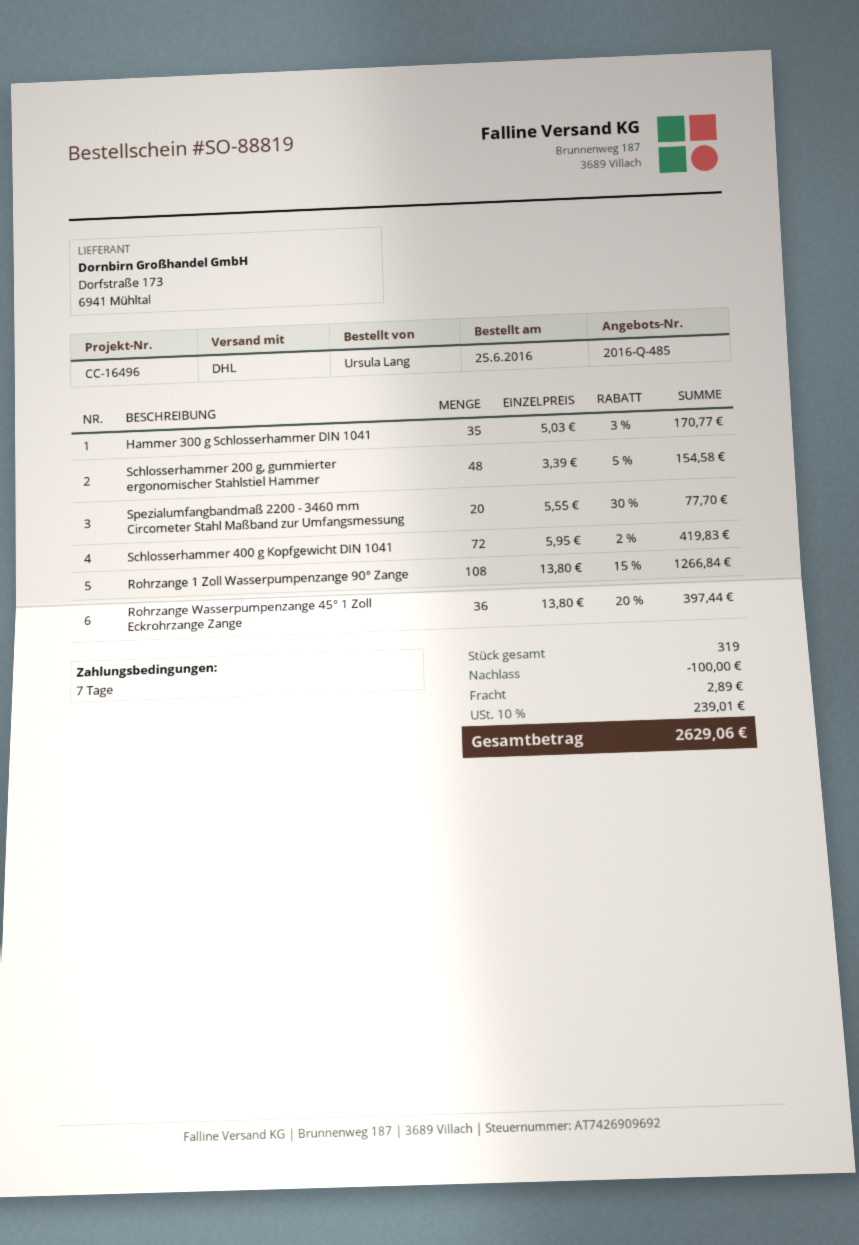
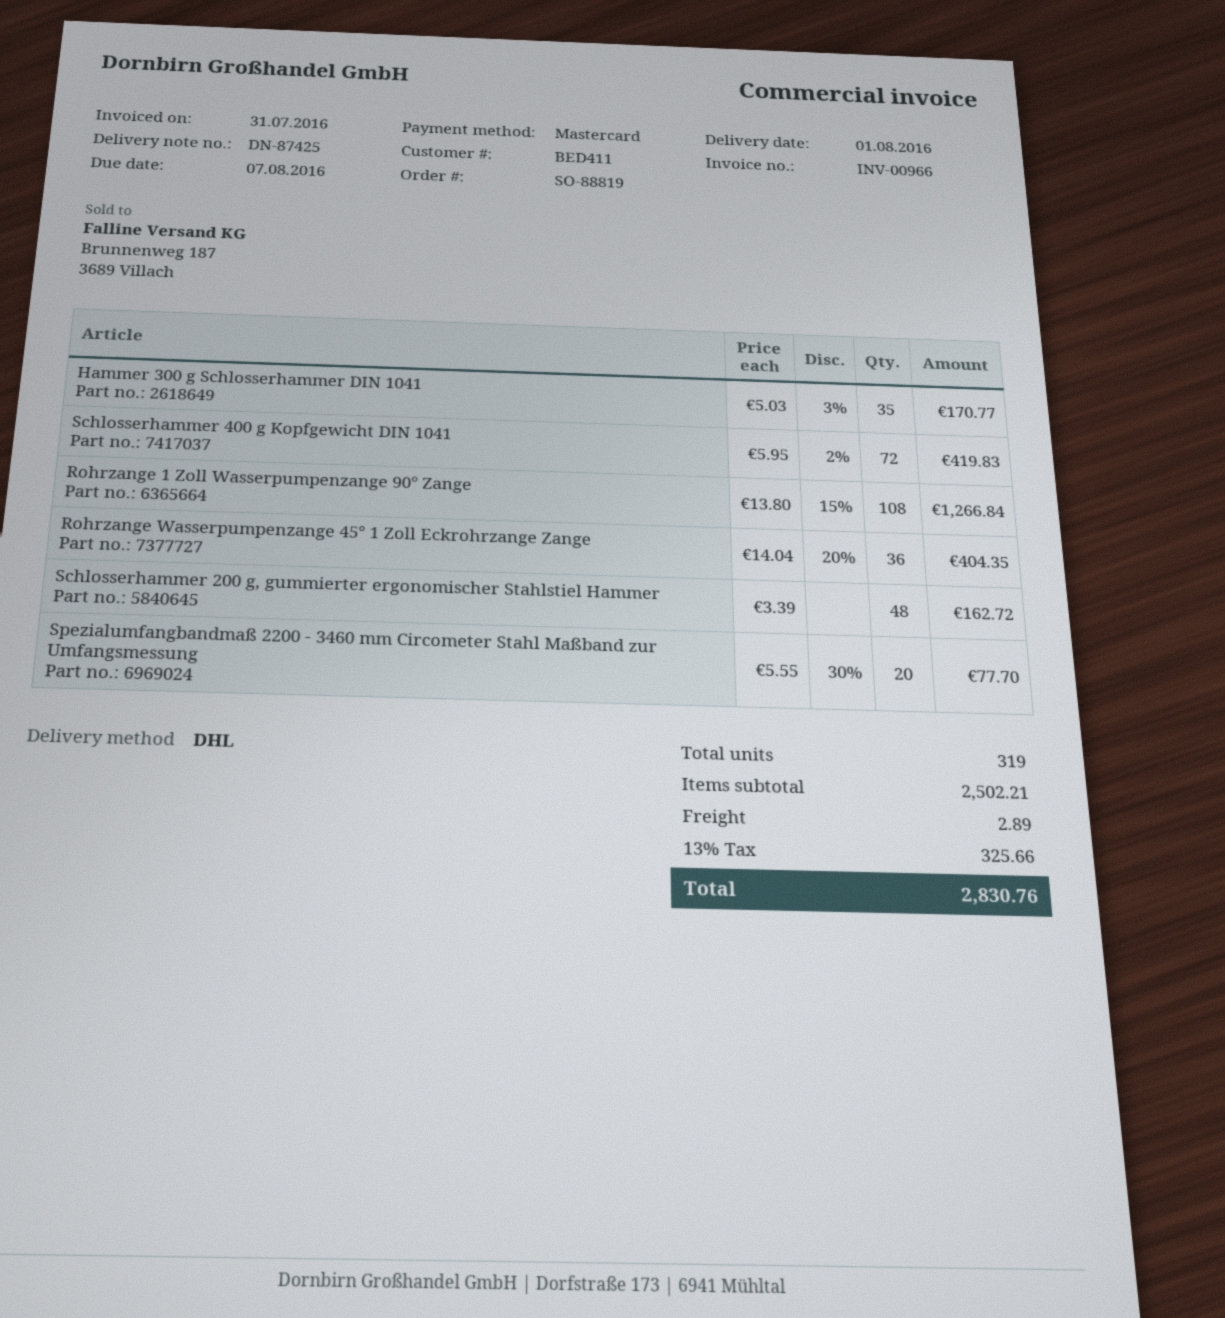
Schlosserhammer 200 g, gummierter ergonomischer Stahlstiel Hammer: 48 x 3.39 - 5% = 154.58 -> 48 x 3.39 = 162.72
Rohrzange Wasserpumpenzange 45° 1 Zoll Eckrohrzange Zange: 36 x 13.80 - 20% = 397.44 -> 36 x 14.04 - 20% = 404.35
discount: 100.00 -> none
tax: 10% = 239.01 -> 13% = 325.66
total: 2629.06 -> 2830.76

